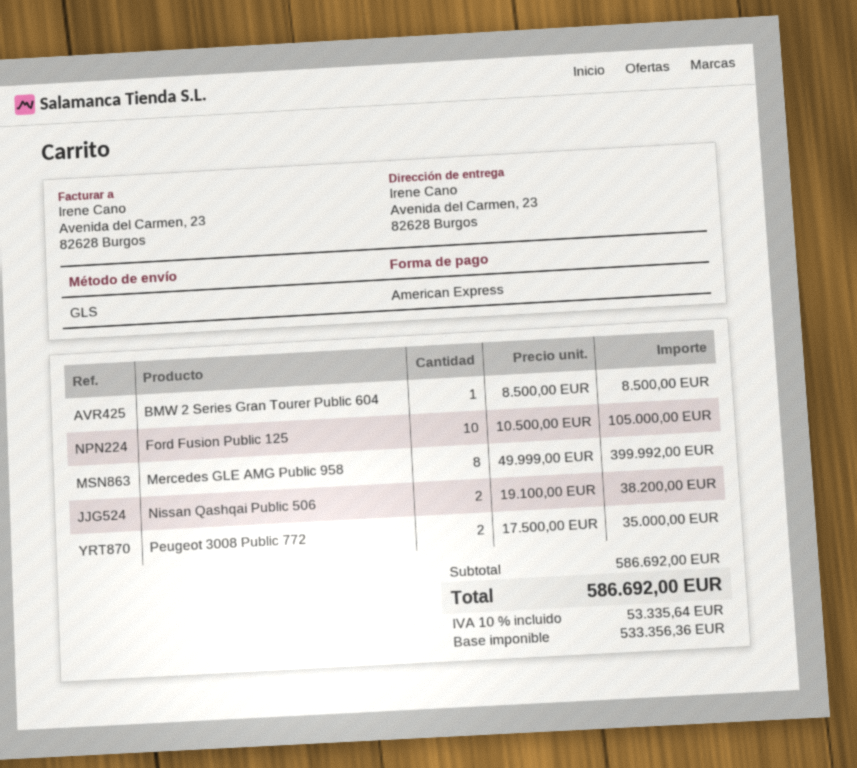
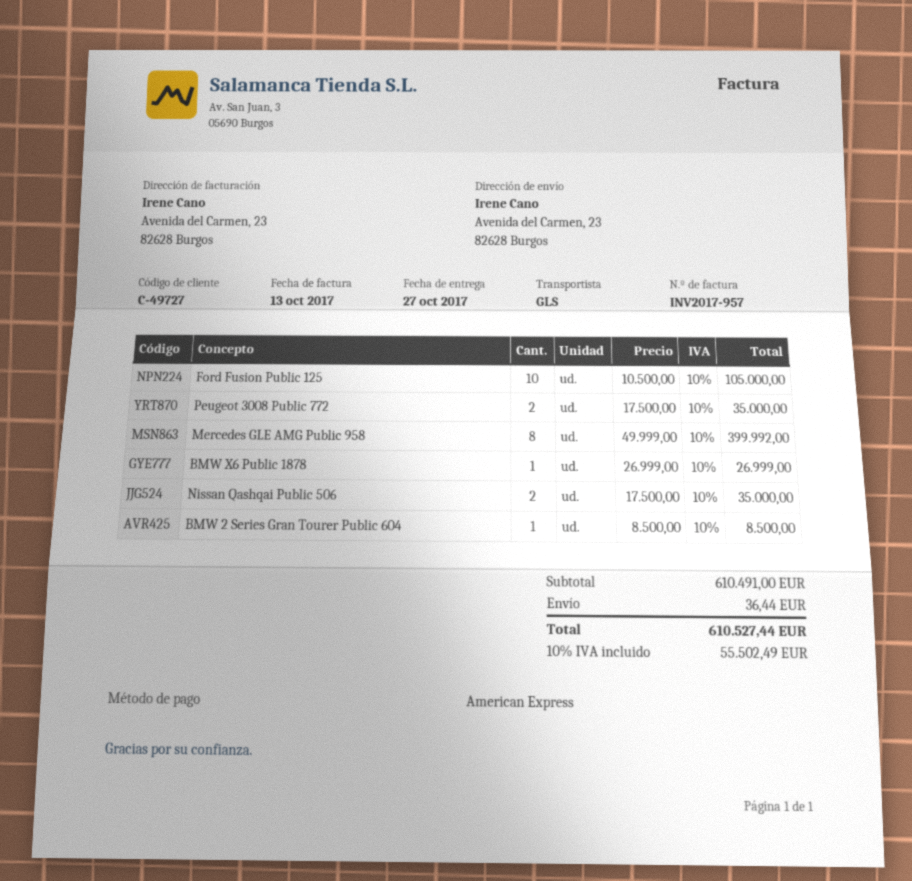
Nissan Qashqai Public 506: 2 x 19100.00 = 38200.00 -> 2 x 17500.00 = 35000.00
BMW X6 Public 1878: none -> 1 x 26999.00 = 26999.00
subtotal: 586692.00 -> 610491.00
shipping: none -> 36.44
tax: 10% = 53335.64 -> 10% = 55502.49
total: 586692.00 -> 610527.44

